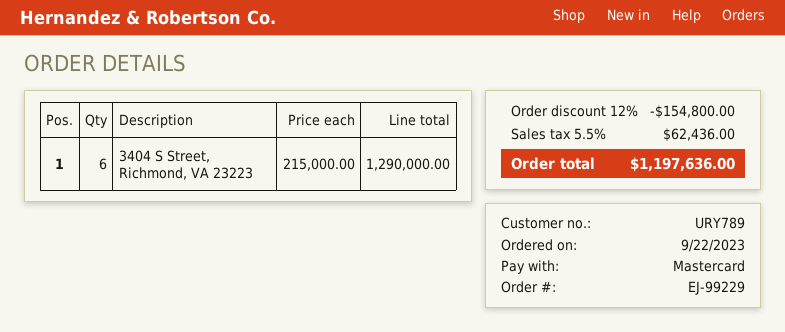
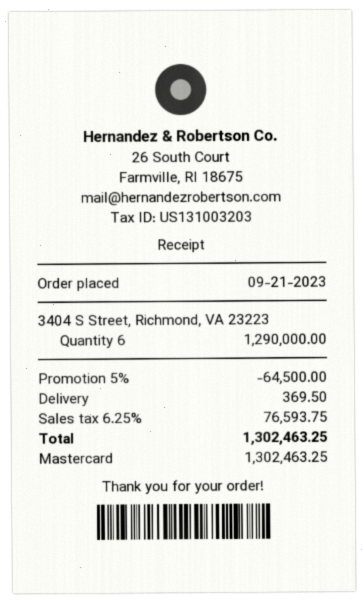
order date: 2023-09-22 -> 2023-09-21
discount: 12% = 154800.00 -> 5% = 64500.00
shipping: none -> 369.50
tax: 5.5% = 62436.00 -> 6.25% = 76593.75
total: 1197636.00 -> 1302463.25

